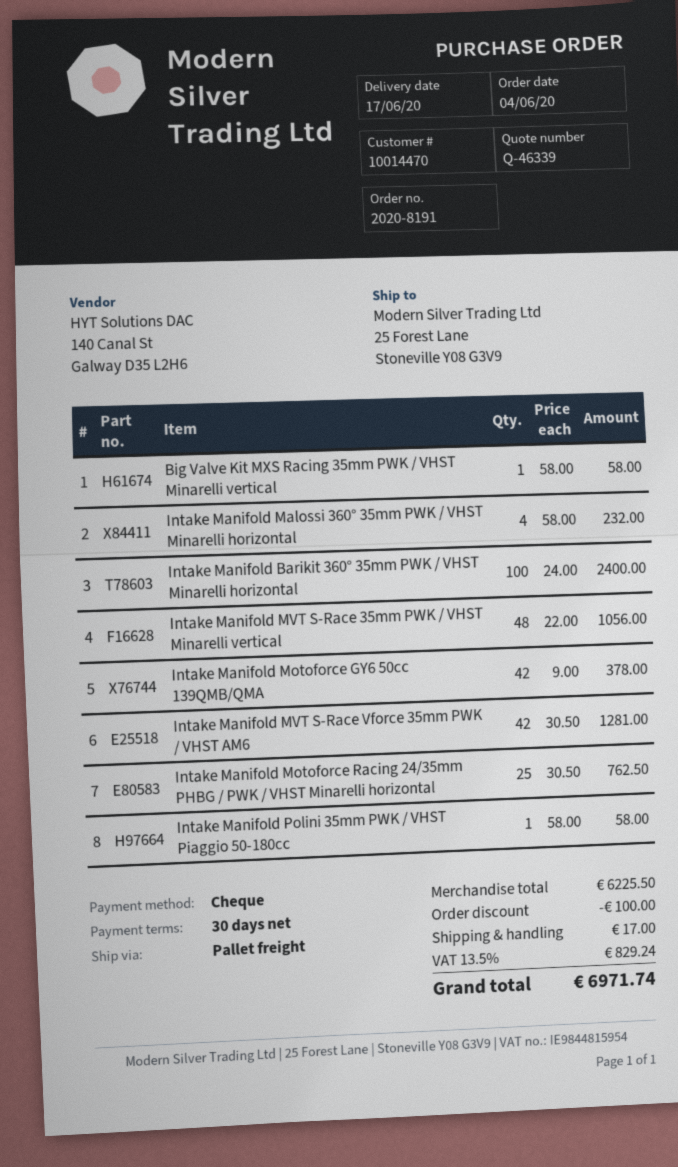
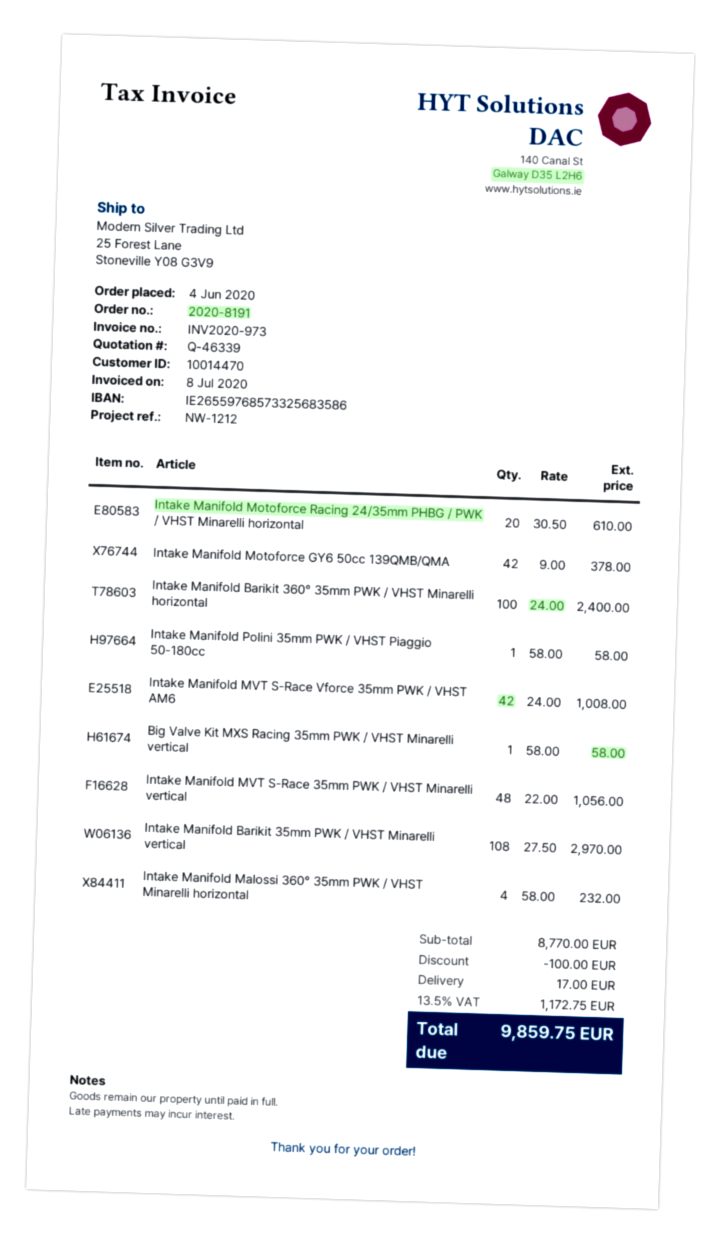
Intake Manifold MVT S-Race Vforce 35mm PWK / VHST AM6: 42 x 30.50 = 1281.00 -> 42 x 24.00 = 1008.00
Intake Manifold Motoforce Racing 24/35mm PHBG / PWK / VHST Minarelli horizontal: 25 x 30.50 = 762.50 -> 20 x 30.50 = 610.00
Intake Manifold Barikit 35mm PWK / VHST Minarelli vertical: none -> 108 x 27.50 = 2970.00
subtotal: 6225.50 -> 8770.00
tax: 13.5% = 829.24 -> 13.5% = 1172.75
total: 6971.74 -> 9859.75

